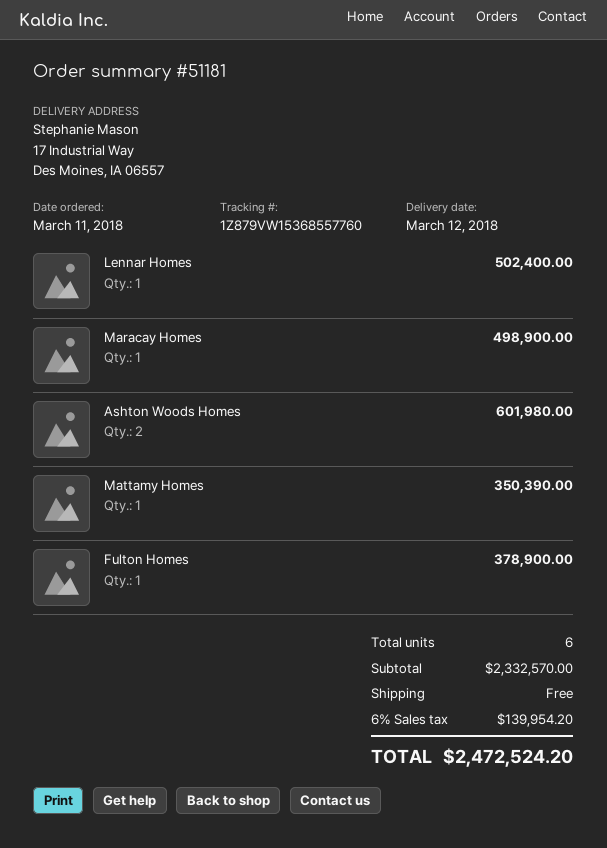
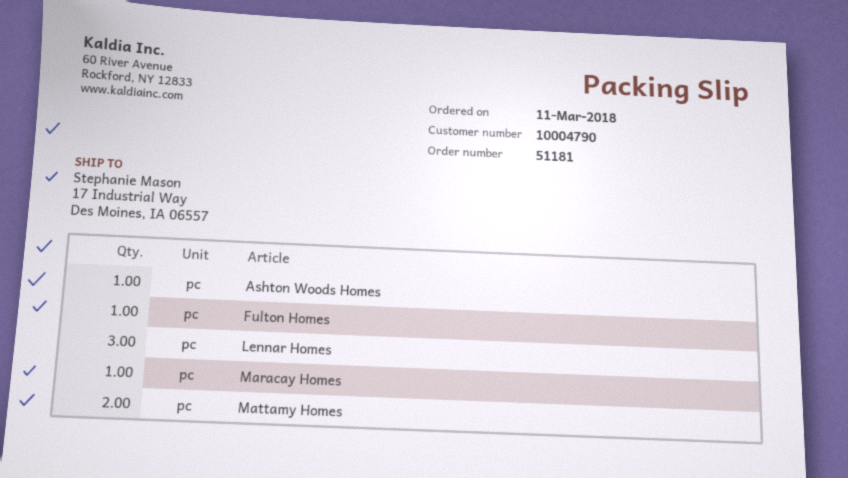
Lennar Homes: 1 -> 3
Ashton Woods Homes: 2 -> 1
Mattamy Homes: 1 -> 2

